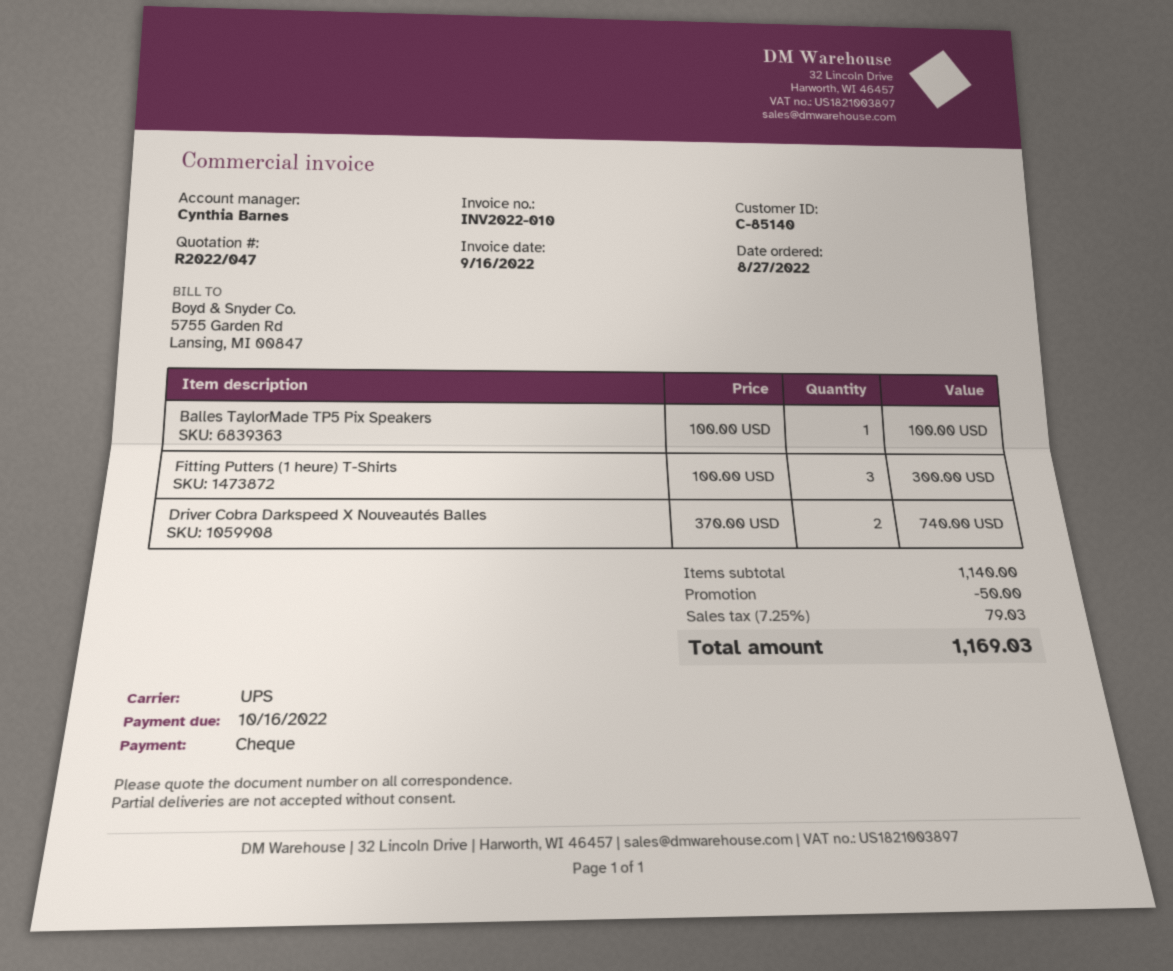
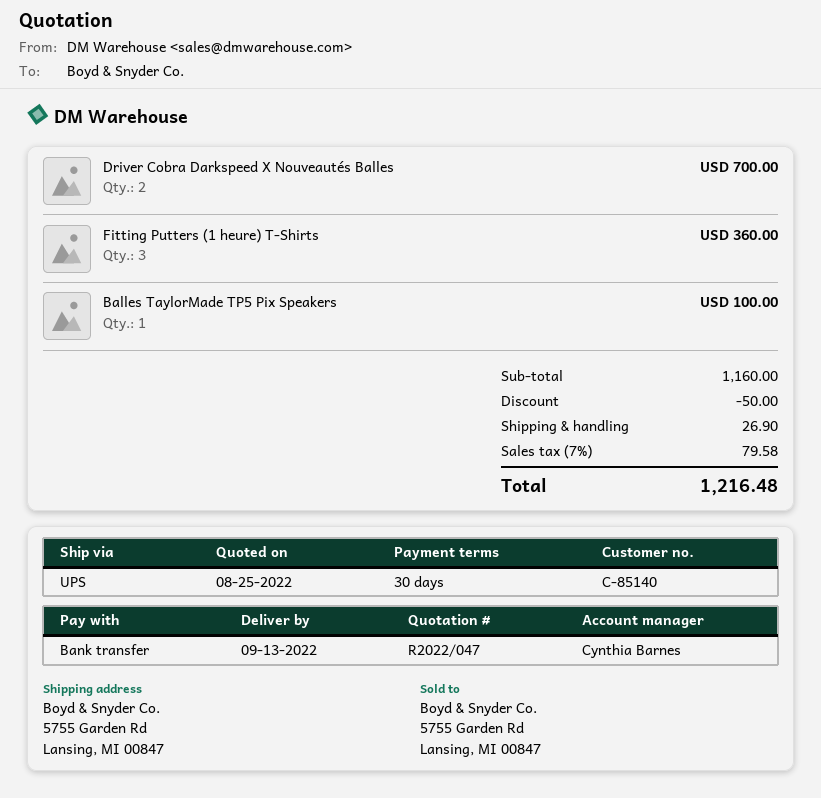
payment method: cheque -> bank transfer
Fitting Putters (1 heure) T-Shirts: 3 for 300.00 -> 3 for 360.00
Driver Cobra Darkspeed X Nouveautés Balles: 2 for 740.00 -> 2 for 700.00
subtotal: 1140.00 -> 1160.00
shipping: none -> 26.90
tax: 7.25% = 79.03 -> 7% = 79.58
total: 1169.03 -> 1216.48

